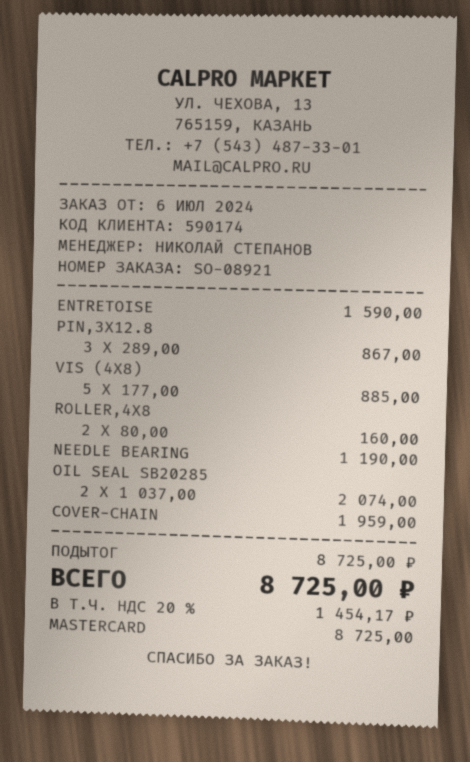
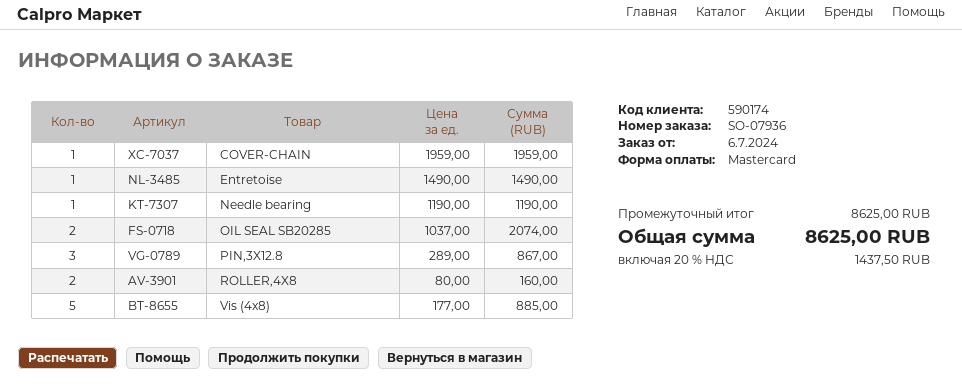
order number: SO-08921 -> SO-07936
ENTRETOISE: 1 x 1590.00 = 1590.00 -> 1 x 1490.00 = 1490.00
subtotal: 8725.00 -> 8625.00
tax: 20% = 1454.17 -> 20% = 1437.50
total: 8725.00 -> 8625.00

